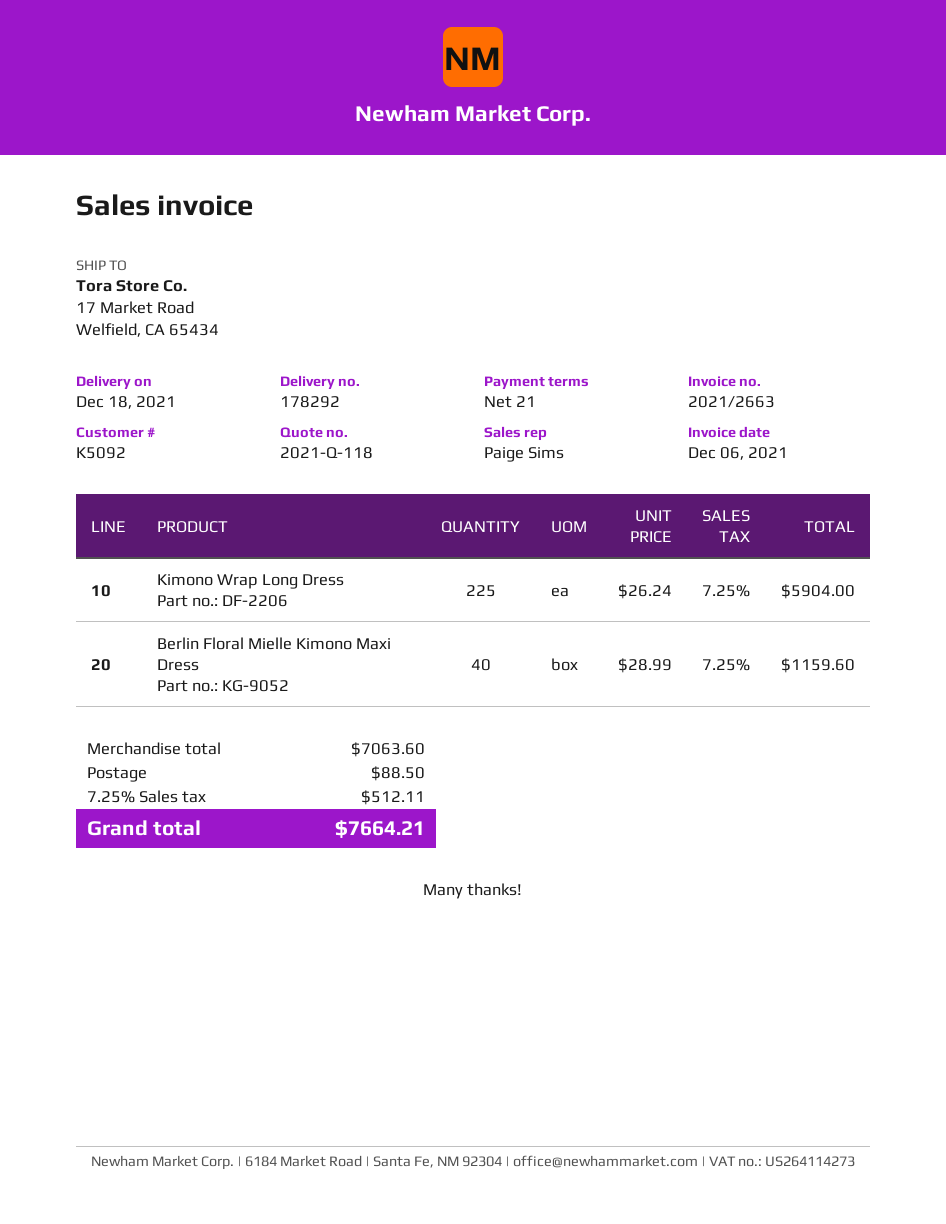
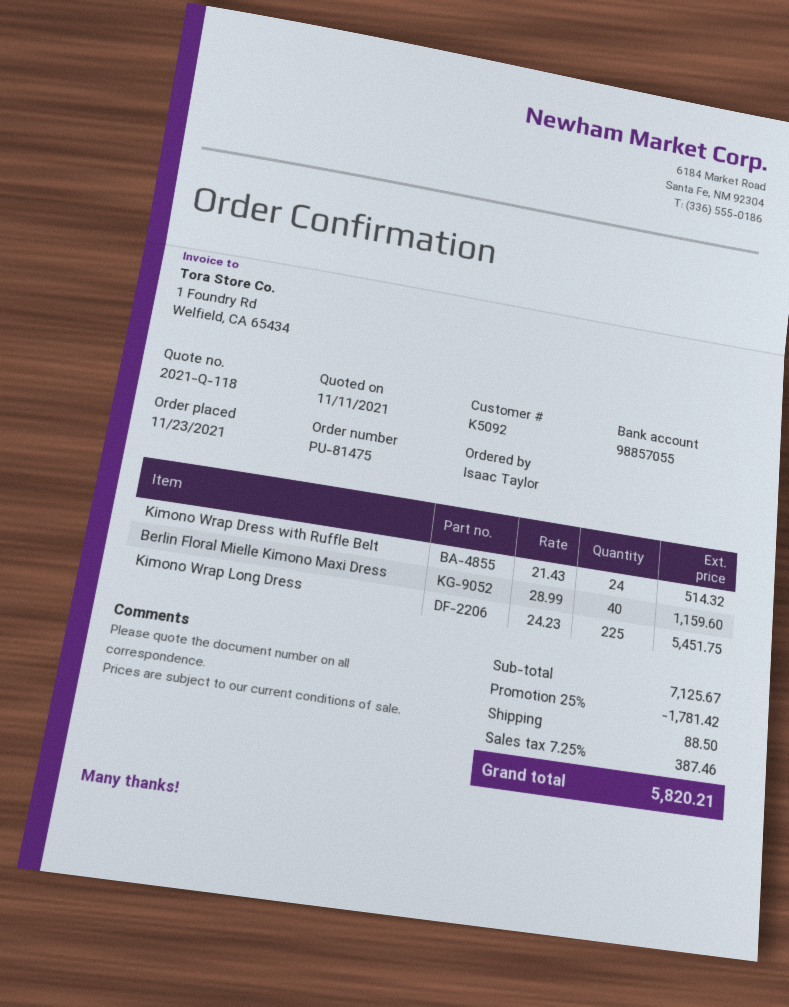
Kimono Wrap Long Dress: 225 x 26.24 = 5904.00 -> 225 x 24.23 = 5451.75
Kimono Wrap Dress with Ruffle Belt: none -> 24 x 21.43 = 514.32
subtotal: 7063.60 -> 7125.67
discount: none -> 25% = 1781.42
tax: 7.25% = 512.11 -> 7.25% = 387.46
total: 7664.21 -> 5820.21

